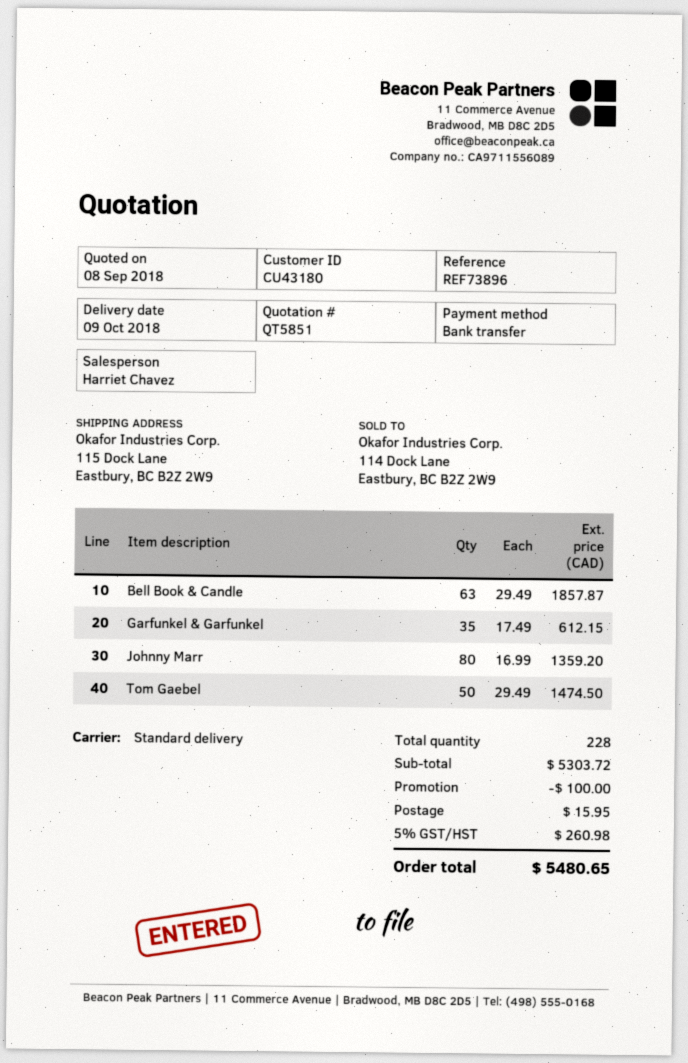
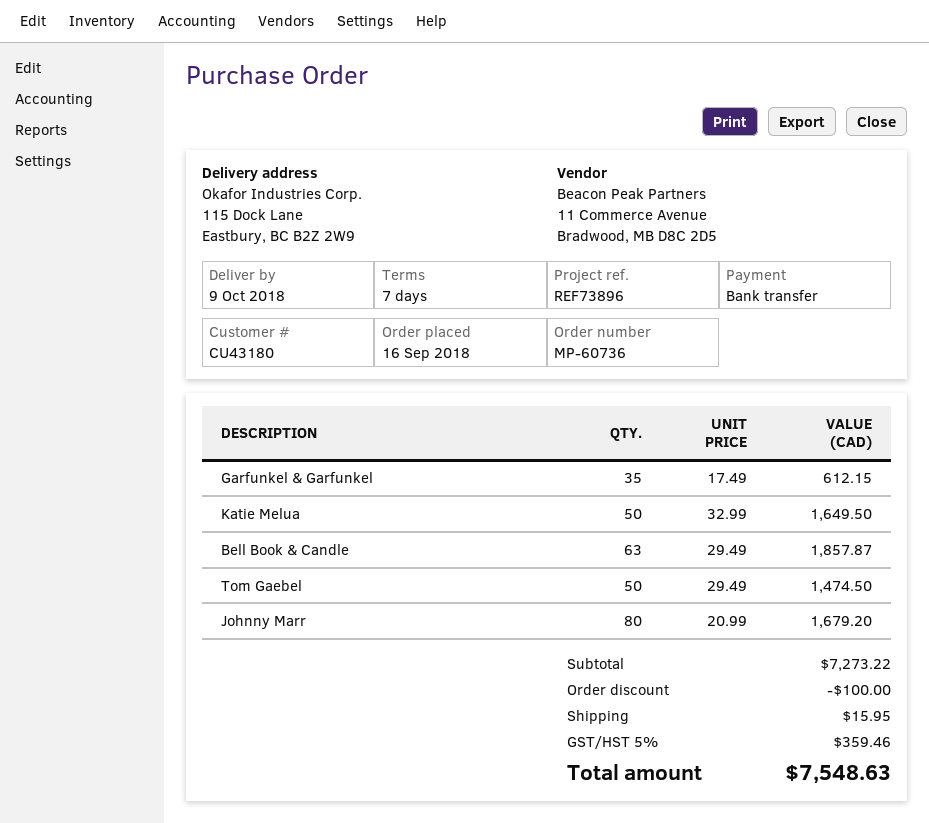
Johnny Marr: 80 x 16.99 = 1359.20 -> 80 x 20.99 = 1679.20
Katie Melua: none -> 50 x 32.99 = 1649.50
subtotal: 5303.72 -> 7273.22
tax: 5% = 260.98 -> 5% = 359.46
total: 5480.65 -> 7548.63

